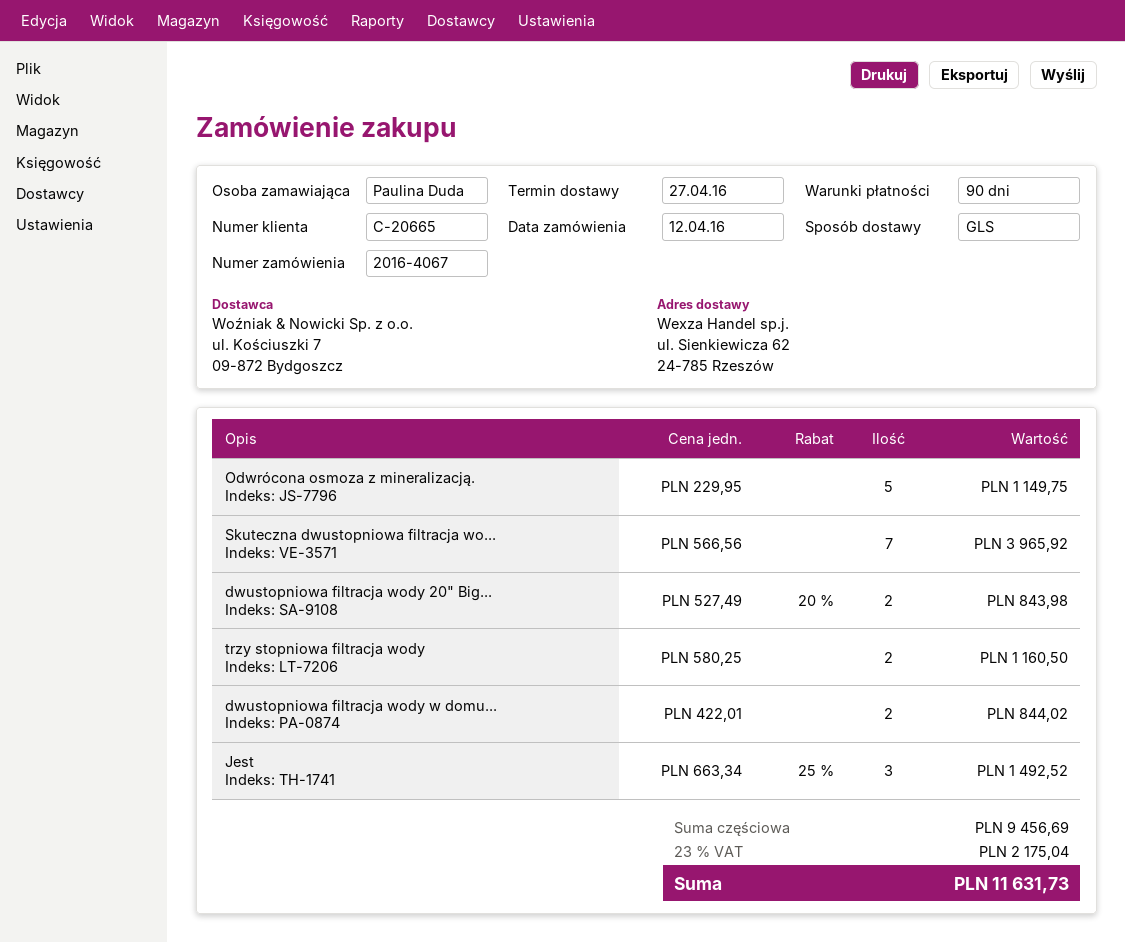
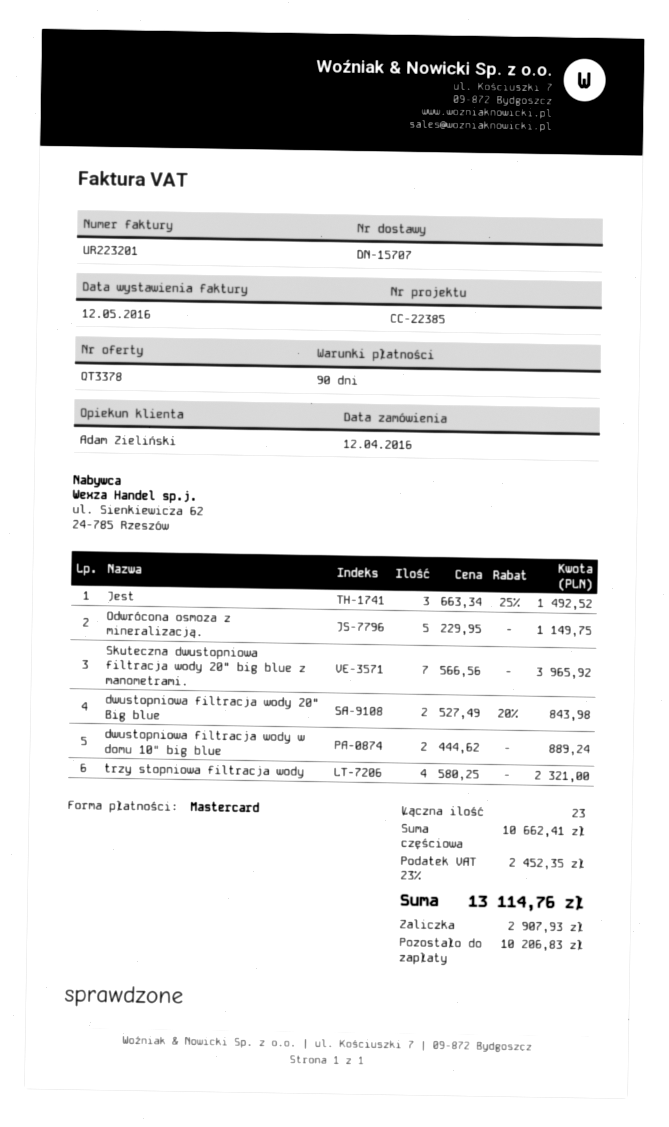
trzy stopniowa filtracja wody: 2 x 580.25 = 1160.50 -> 4 x 580.25 = 2321.00
dwustopniowa filtracja wody w domu...: 2 x 422.01 = 844.02 -> 2 x 444.62 = 889.24
subtotal: 9456.69 -> 10662.41
tax: 23% = 2175.04 -> 23% = 2452.35
total: 11631.73 -> 13114.76

